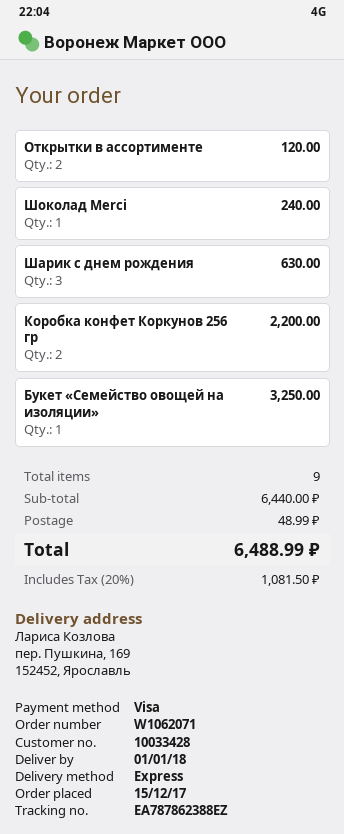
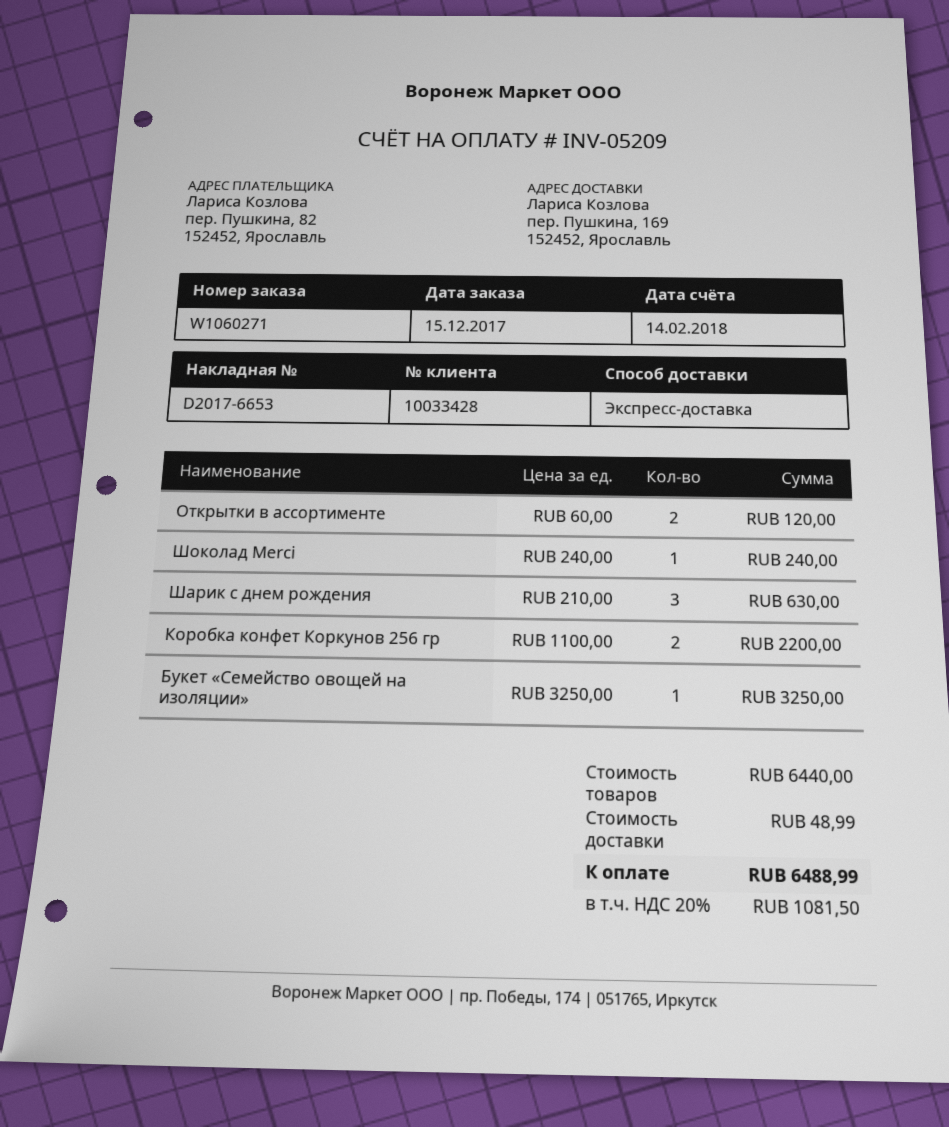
order number: W1062071 -> W1060271

